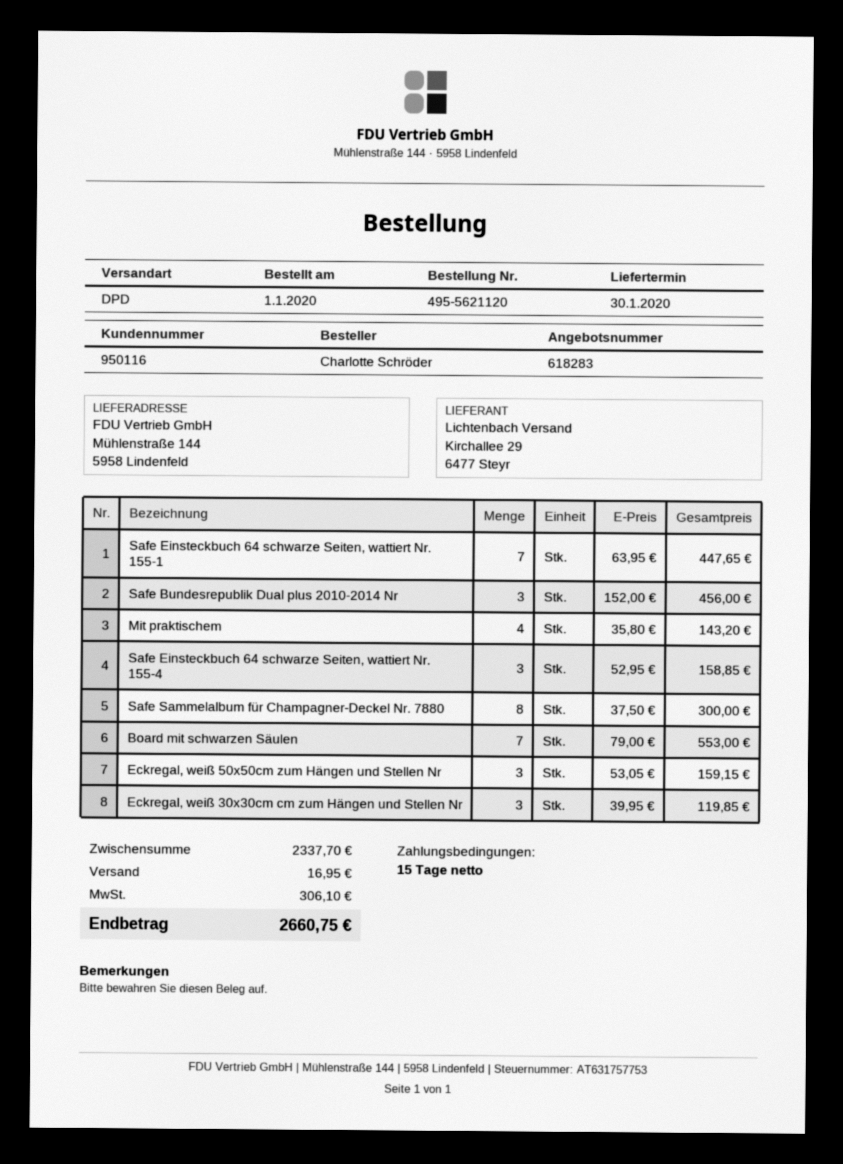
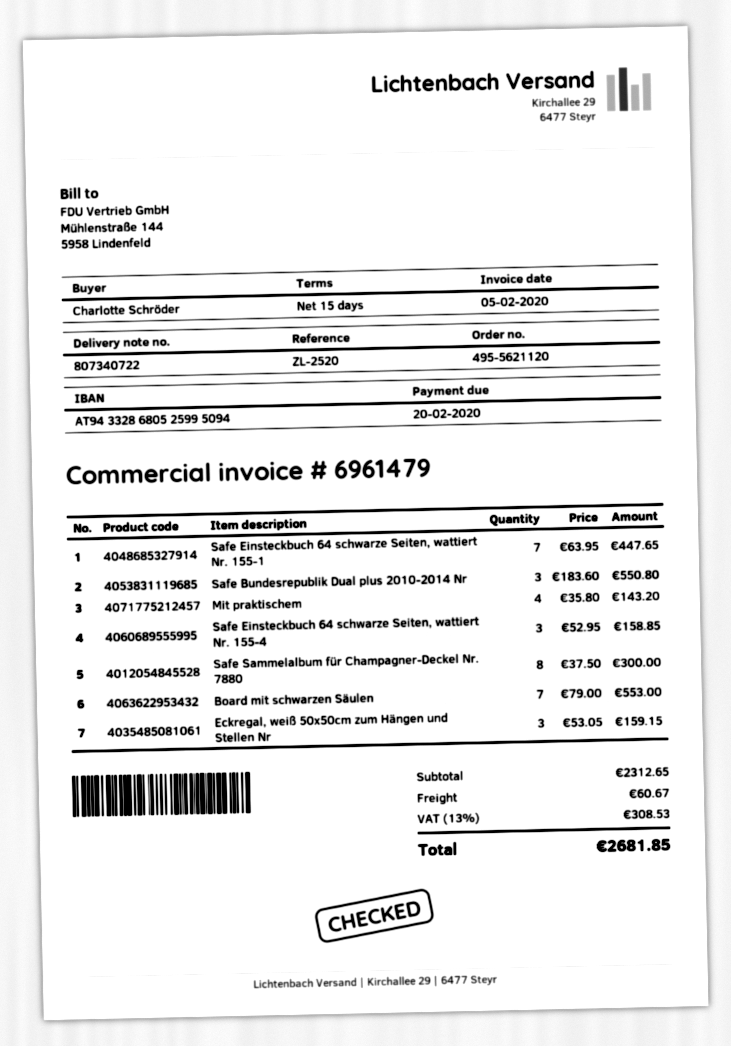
Safe Bundesrepublik Dual plus 2010-2014 Nr: 3 x 152.00 = 456.00 -> 3 x 183.60 = 550.80
Eckregal, weiß 30x30cm cm zum Hängen und Stellen Nr: 3 x 39.95 = 119.85 -> none
subtotal: 2337.70 -> 2312.65
shipping: 16.95 -> 60.67
tax: 306.10 -> 308.53
total: 2660.75 -> 2681.85

